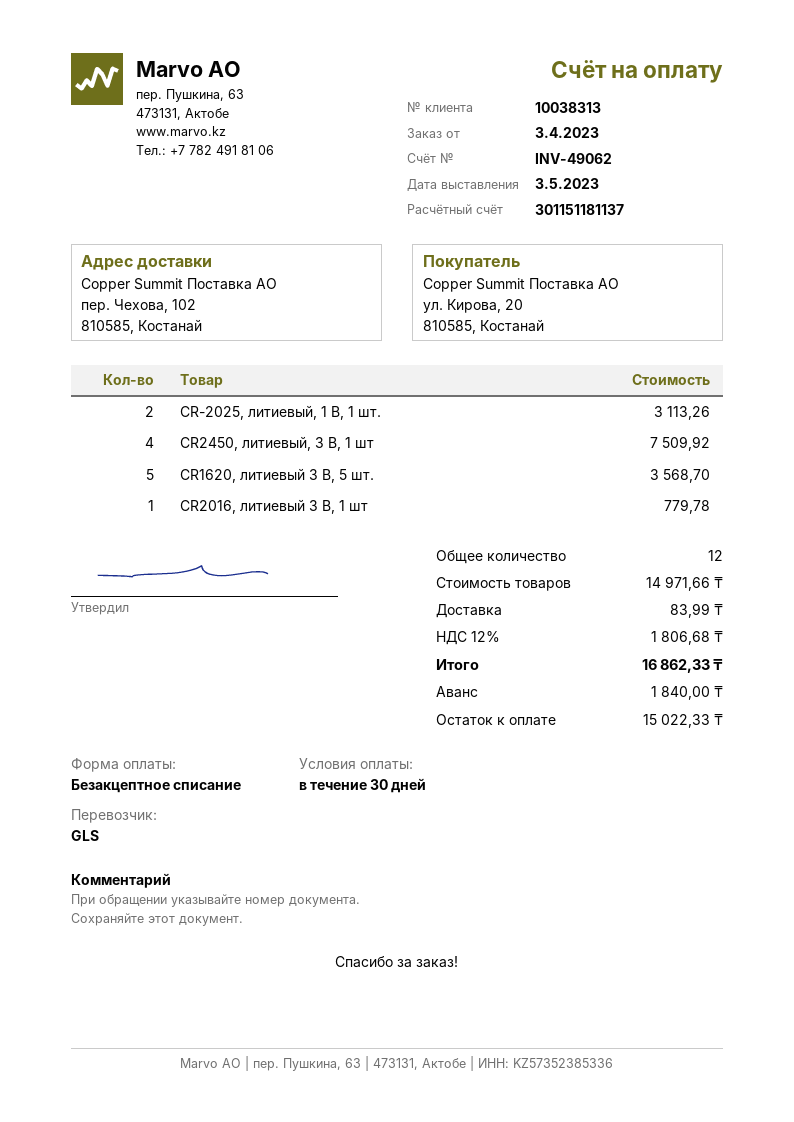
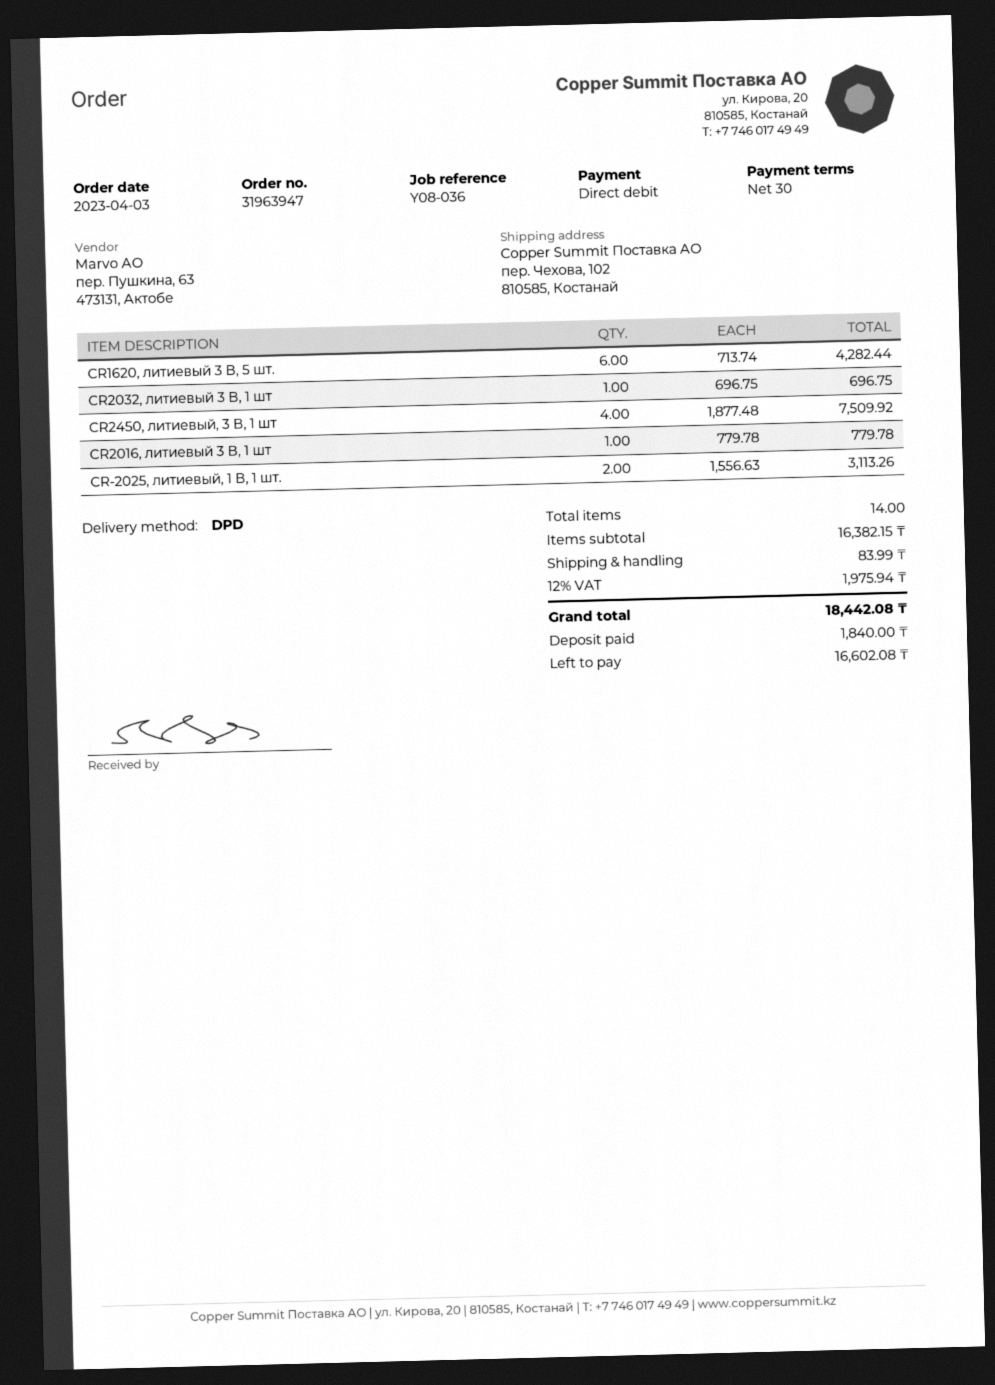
shipping method: GLS -> DPD
CR1620, литиевый 3 В, 5 шт.: 5 for 3568.70 -> 6 for 4282.44
CR2032, литиевый 3 В, 1 шт: none -> 1 for 696.75
total quantity: 12 -> 14
subtotal: 14971.66 -> 16382.15
tax: 12% = 1806.68 -> 12% = 1975.94
total: 16862.33 -> 18442.08
balance: 15022.33 -> 16602.08

